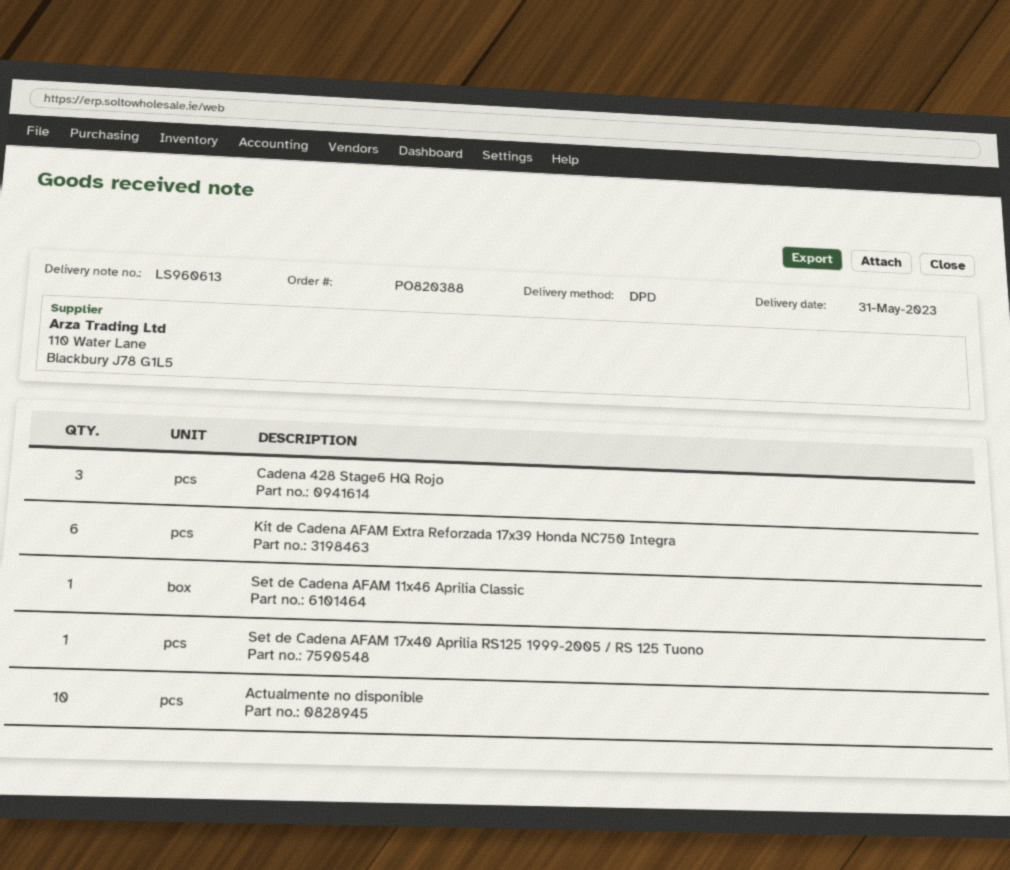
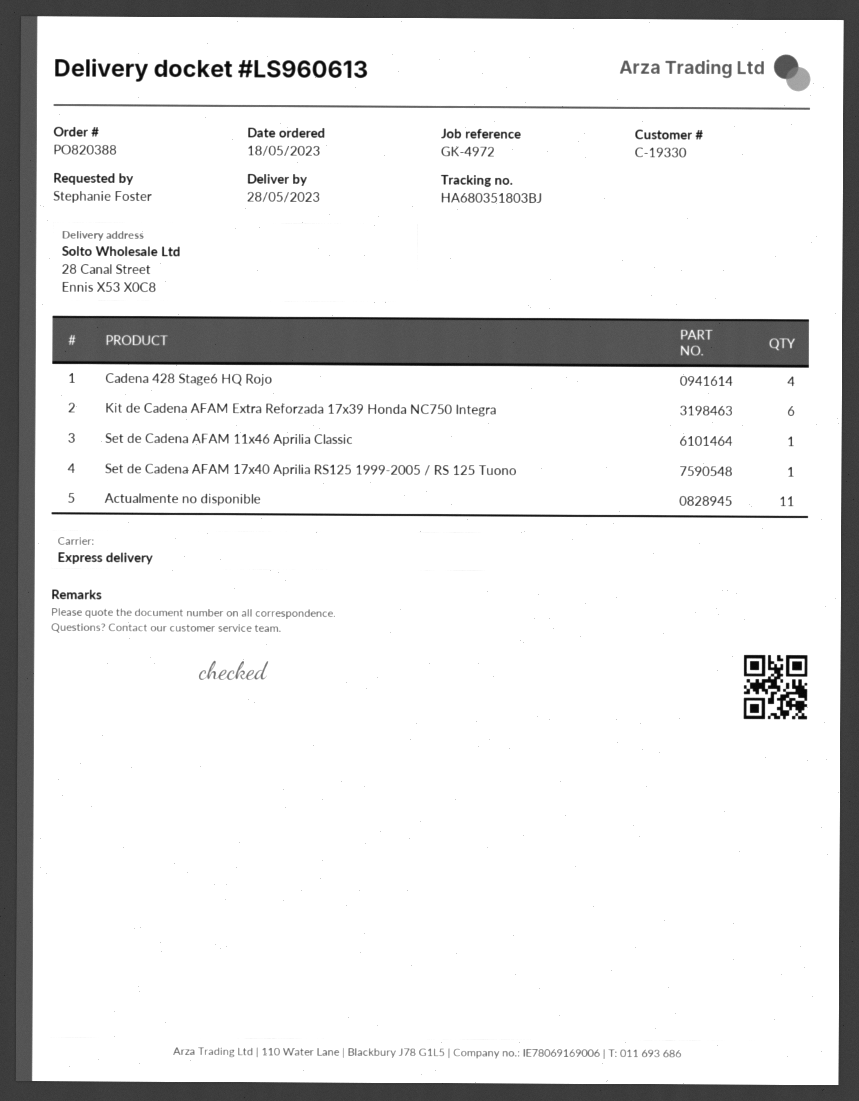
delivery date: 2023-05-31 -> 2023-05-28
shipping method: DPD -> express
Cadena 428 Stage6 HQ Rojo: 3 -> 4
Actualmente no disponible: 10 -> 11

